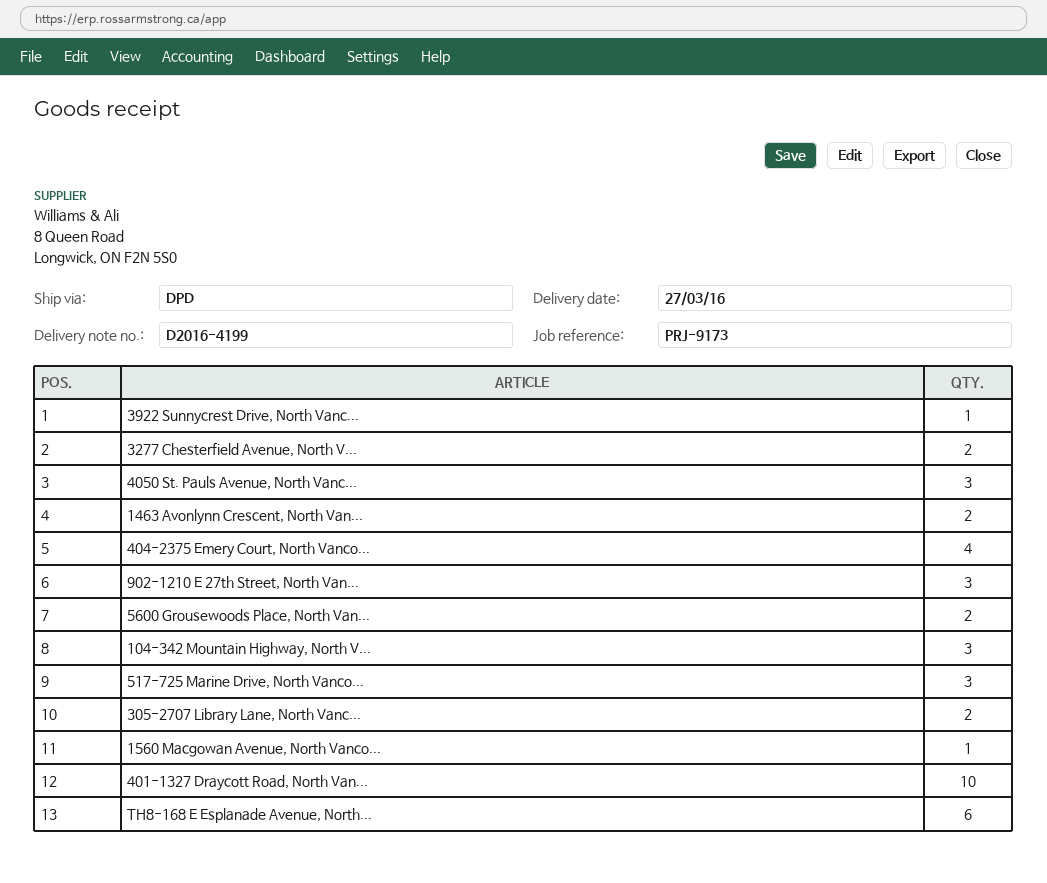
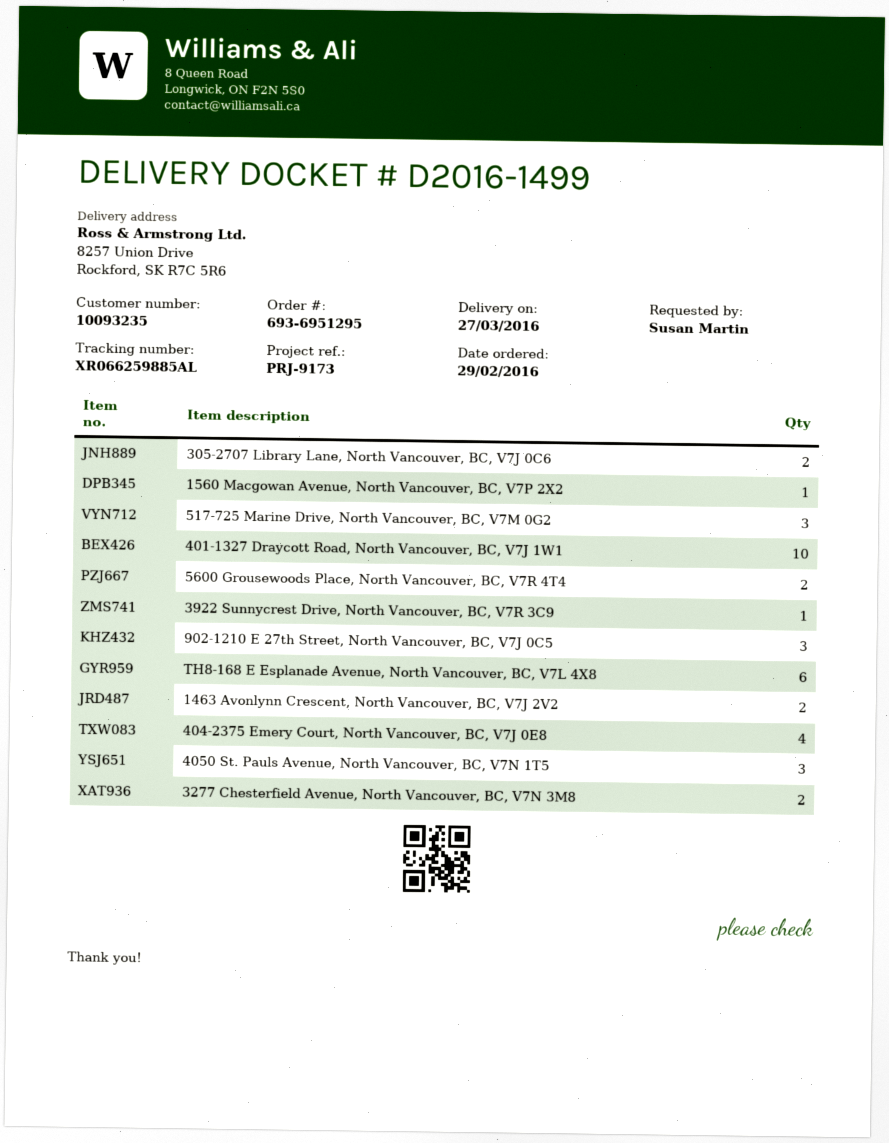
delivery note number: D2016-4199 -> D2016-1499
104-342 Mountain Highway, North V...: 3 -> none

